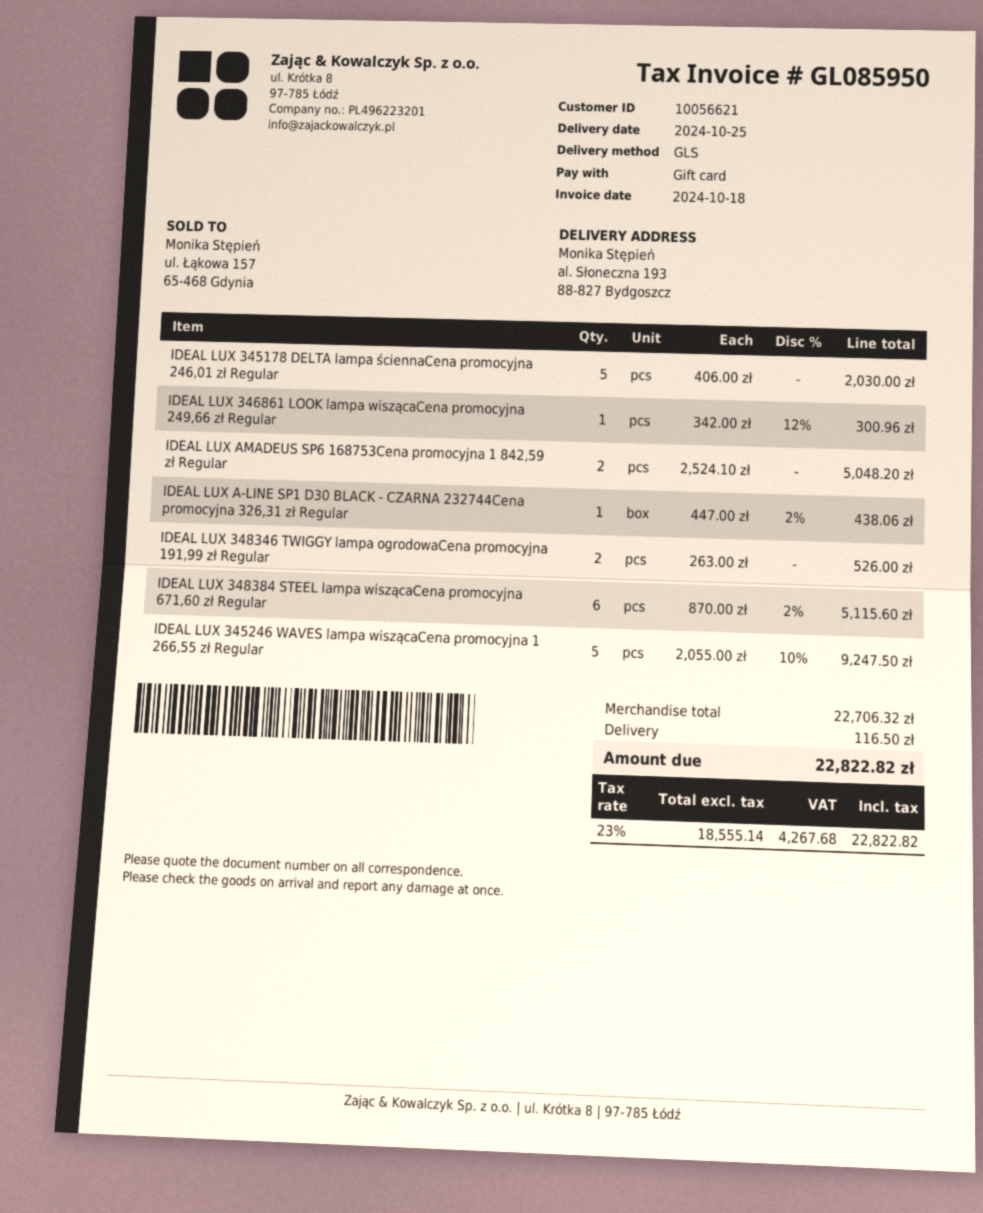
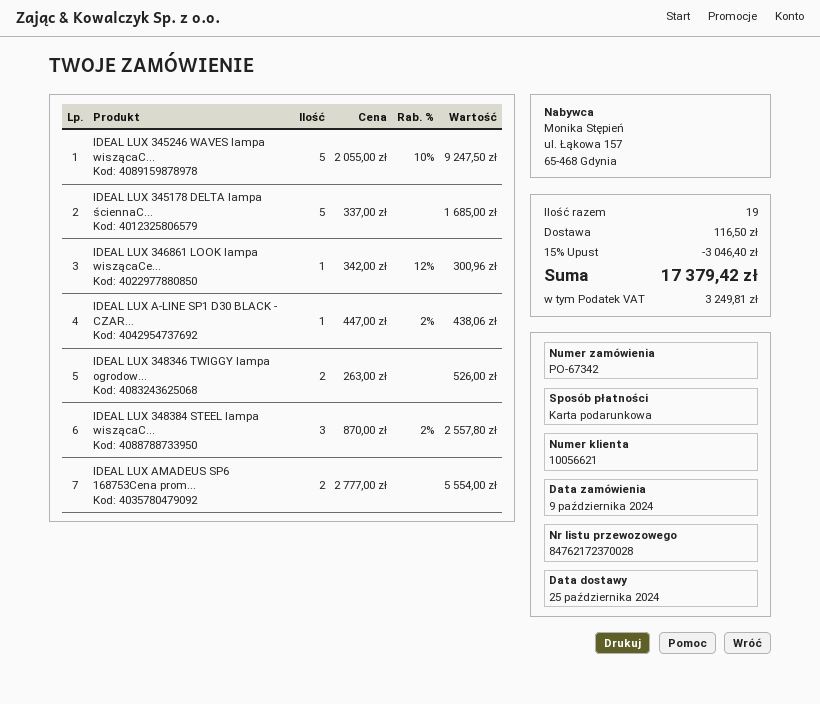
IDEAL LUX 345178 DELTA lampa ściennaCena promocyjna 246,01 zł Regular: 5 x 406.00 = 2030.00 -> 5 x 337.00 = 1685.00
IDEAL LUX AMADEUS SP6 168753Cena promocyjna 1 842,59 zł Regular: 2 x 2524.10 = 5048.20 -> 2 x 2777.00 = 5554.00
IDEAL LUX 348384 STEEL lampa wiszącaCena promocyjna 671,60 zł Regular: 6 x 870.00 - 2% = 5115.60 -> 3 x 870.00 - 2% = 2557.80
discount: none -> 15% = 3046.40
tax: 4267.68 -> 3249.81
total: 22822.82 -> 17379.42

